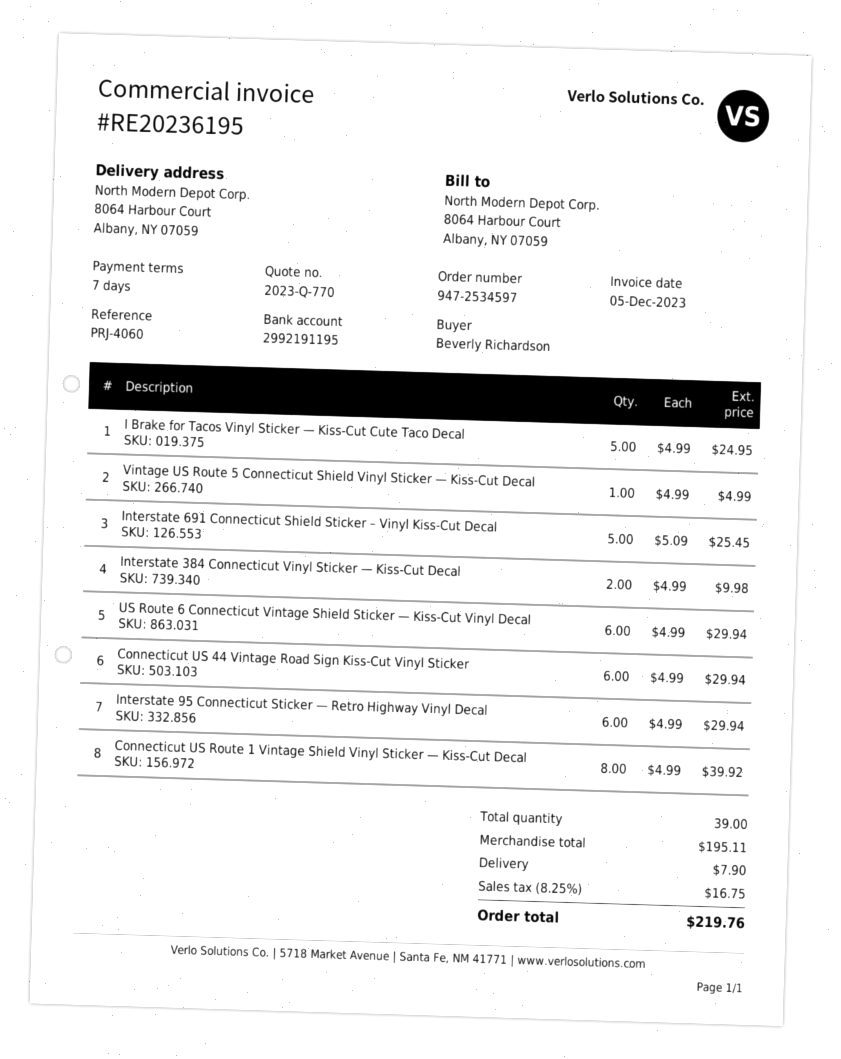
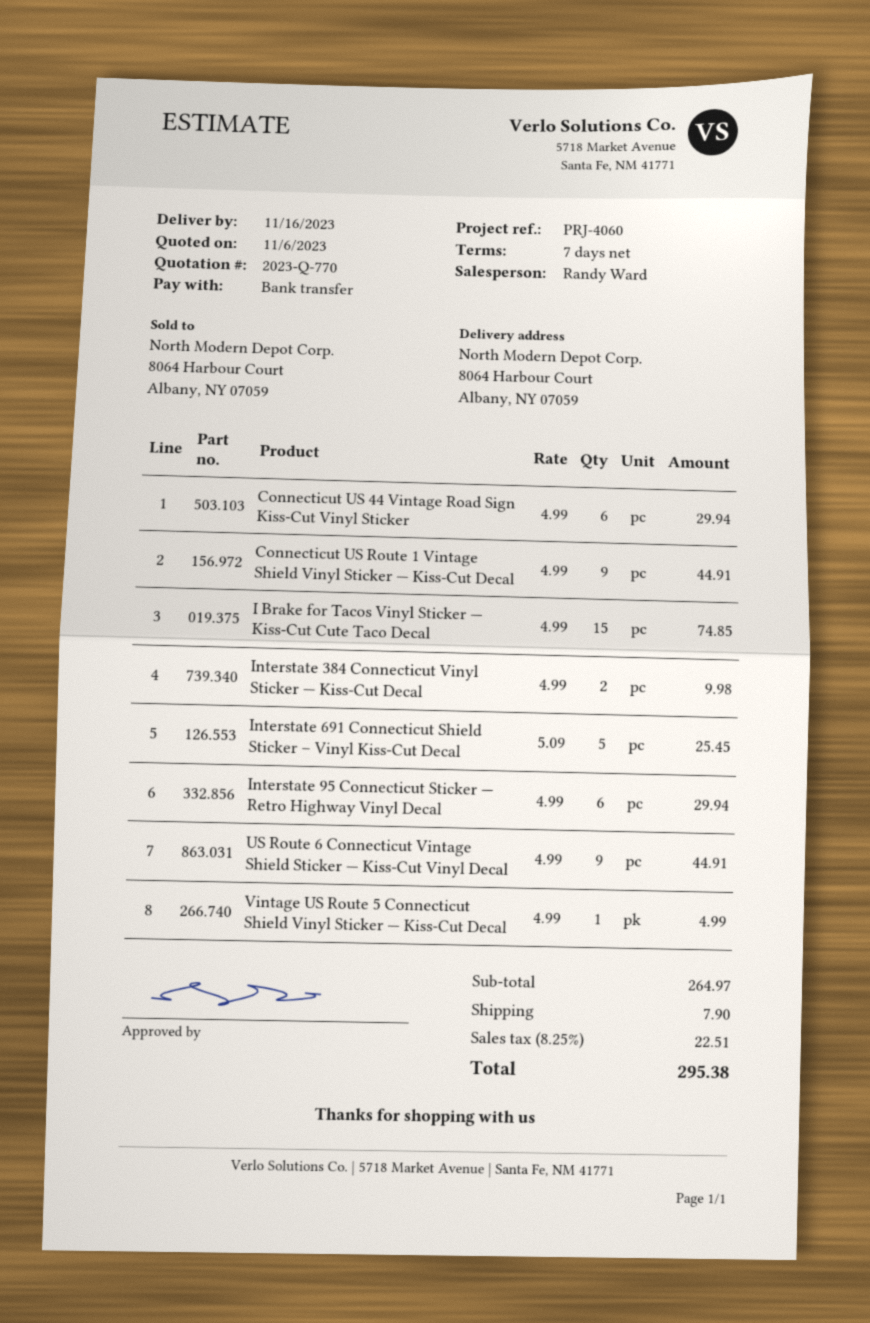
I Brake for Tacos Vinyl Sticker — Kiss-Cut Cute Taco Decal: 5 x 4.99 = 24.95 -> 15 x 4.99 = 74.85
US Route 6 Connecticut Vintage Shield Sticker — Kiss-Cut Vinyl Decal: 6 x 4.99 = 29.94 -> 9 x 4.99 = 44.91
Connecticut US Route 1 Vintage Shield Vinyl Sticker — Kiss-Cut Decal: 8 x 4.99 = 39.92 -> 9 x 4.99 = 44.91
subtotal: 195.11 -> 264.97
tax: 8.25% = 16.75 -> 8.25% = 22.51
total: 219.76 -> 295.38

